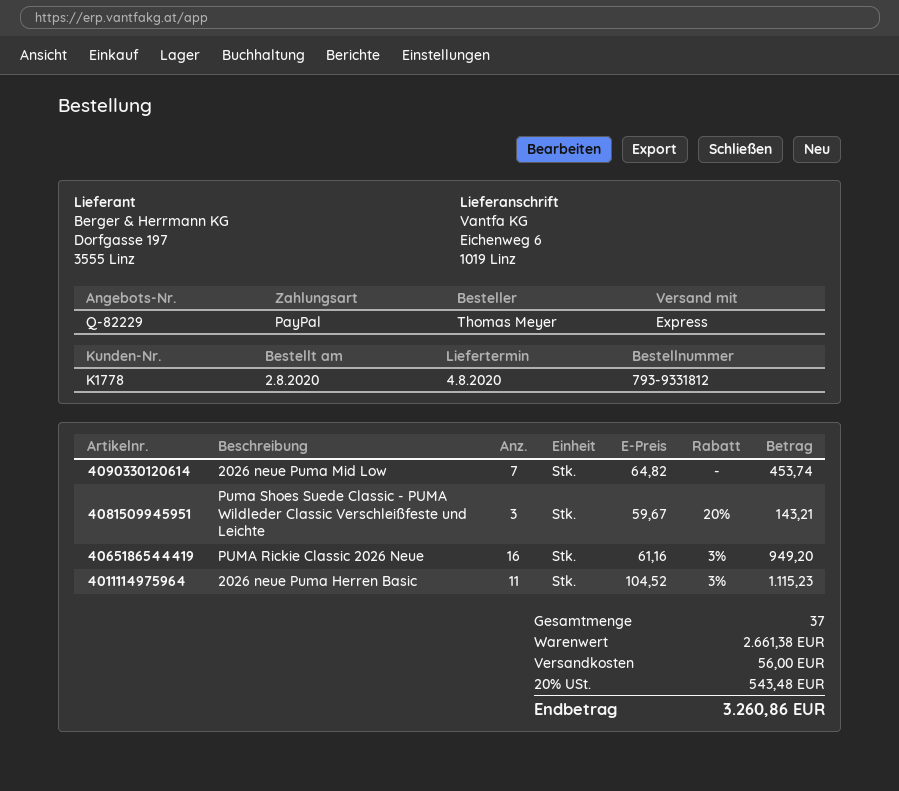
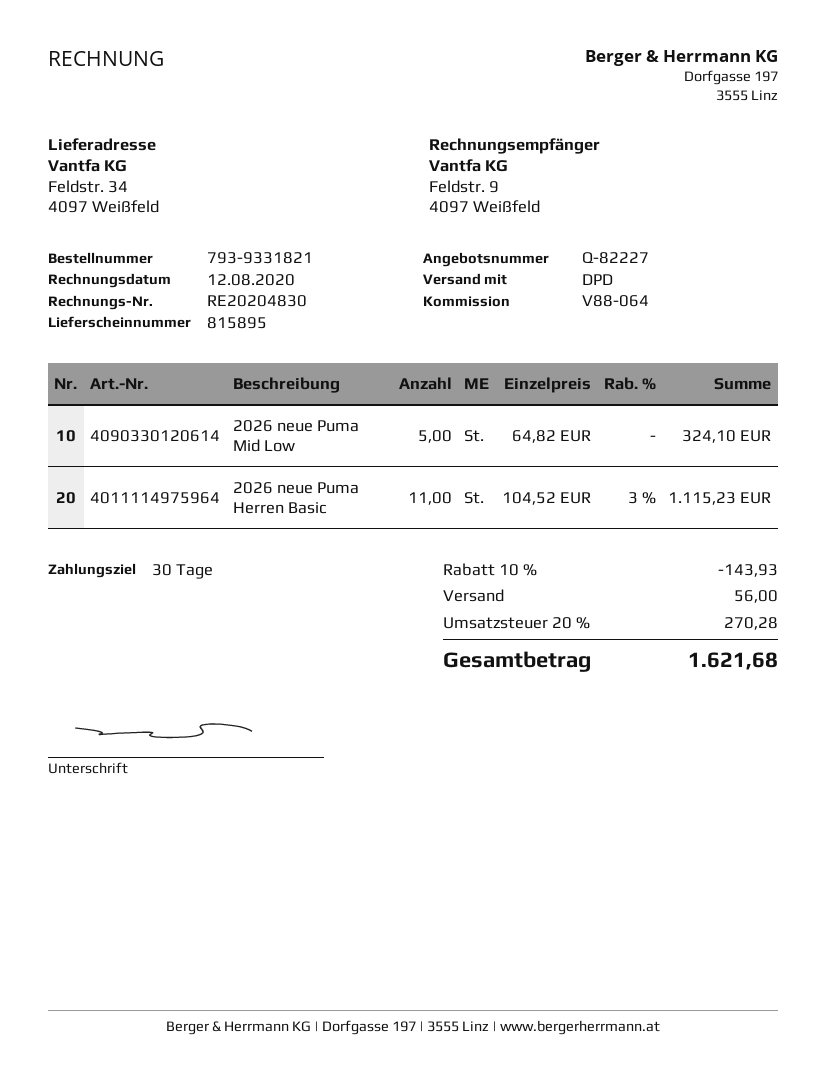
quote number: Q-82229 -> Q-82227
order number: 793-9331812 -> 793-9331821
shipping method: express -> DPD
ship to: Eichenweg 6, 1019 Linz -> Feldstr. 34, 4097 Weißfeld
2026 neue Puma Mid Low: 7 x 64.82 = 453.74 -> 5 x 64.82 = 324.10
Puma Shoes Suede Classic - PUMA Wildleder Classic Verschleißfeste und Leichte: 3 x 59.67 - 20% = 143.21 -> none
PUMA Rickie Classic 2026 Neue: 16 x 61.16 - 3% = 949.20 -> none
discount: none -> 10% = 143.93
tax: 20% = 543.48 -> 20% = 270.28
total: 3260.86 -> 1621.68

